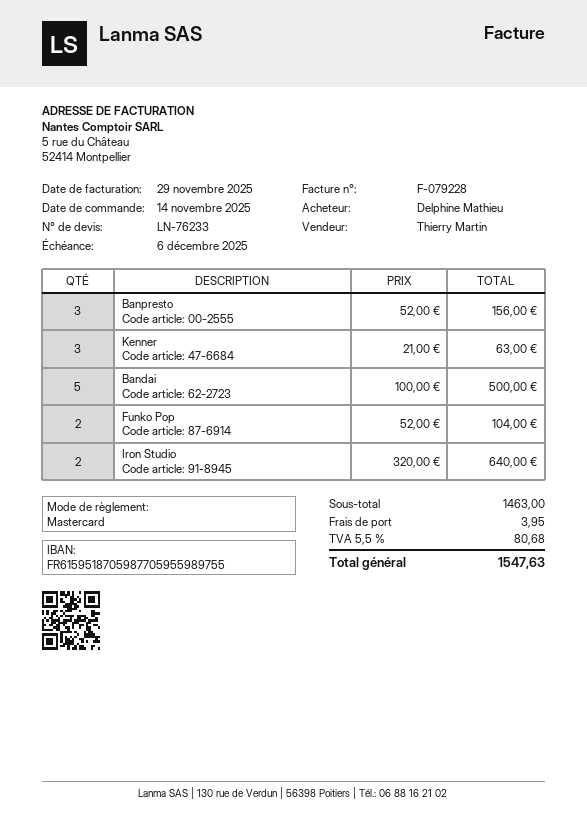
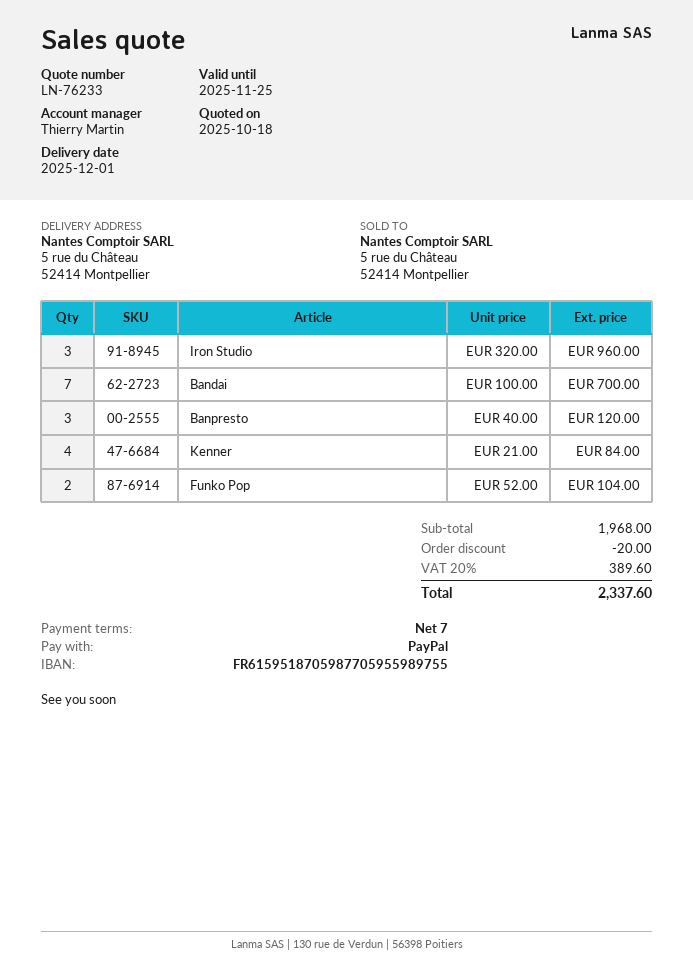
payment method: Mastercard -> PayPal
Banpresto: 3 x 52.00 = 156.00 -> 3 x 40.00 = 120.00
Kenner: 3 x 21.00 = 63.00 -> 4 x 21.00 = 84.00
Bandai: 5 x 100.00 = 500.00 -> 7 x 100.00 = 700.00
Iron Studio: 2 x 320.00 = 640.00 -> 3 x 320.00 = 960.00
subtotal: 1463.00 -> 1968.00
discount: none -> 20.00
shipping: 3.95 -> none
tax: 5.5% = 80.68 -> 20% = 389.60
total: 1547.63 -> 2337.60

